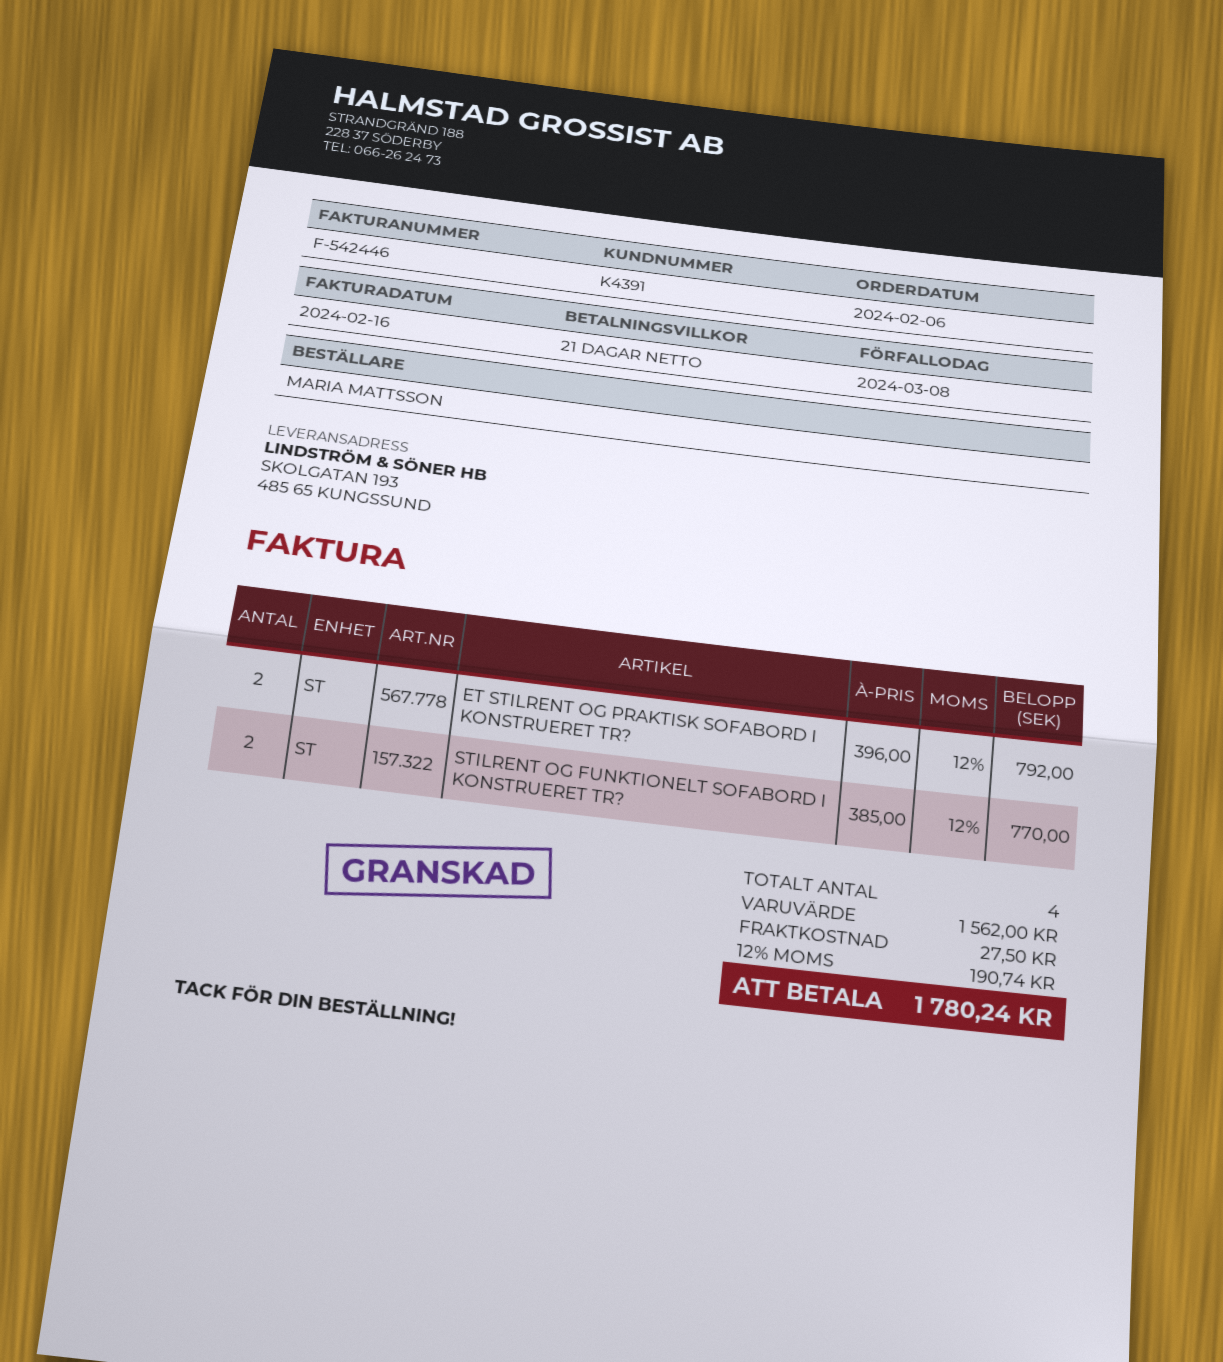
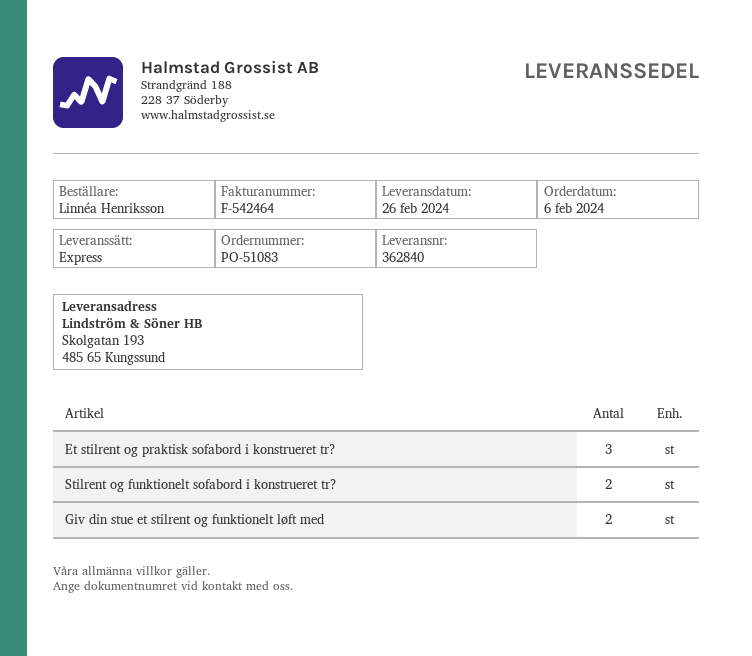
invoice number: F-542446 -> F-542464
ordered by: MARIA MATTSSON -> Linnéa Henriksson
ET STILRENT OG PRAKTISK SOFABORD I KONSTRUERET TR?: 2 -> 3
Giv din stue et stilrent og funktionelt løft med: none -> 2

